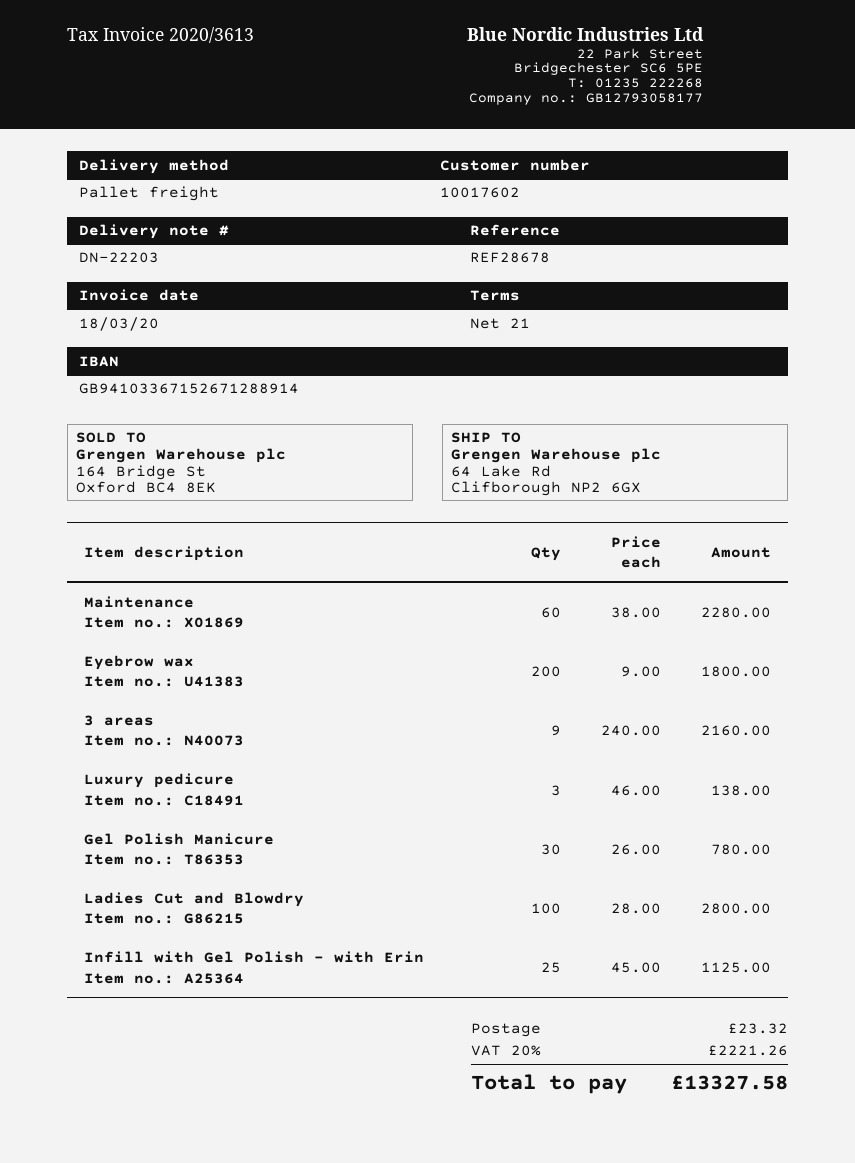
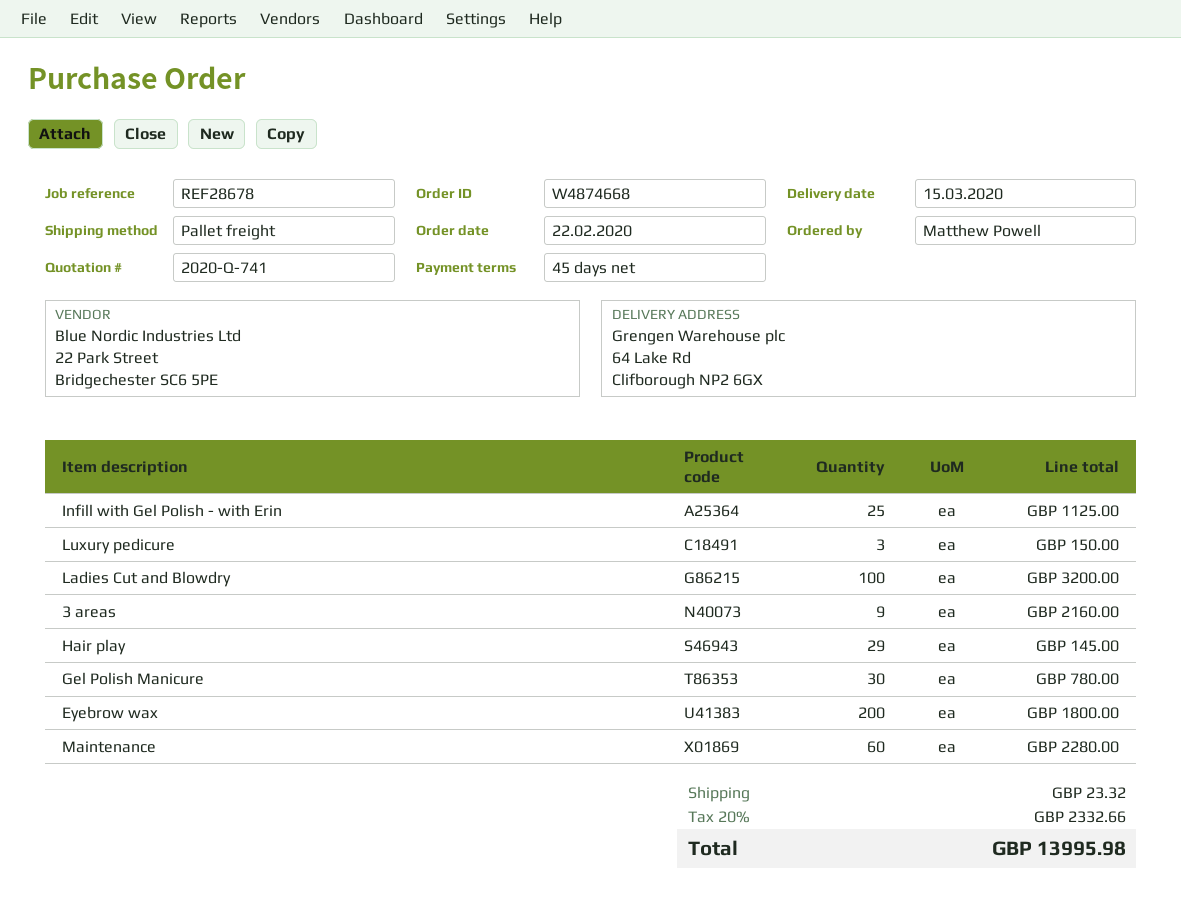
payment terms: 21 days -> 45 days
Luxury pedicure: 3 for 138.00 -> 3 for 150.00
Ladies Cut and Blowdry: 100 for 2800.00 -> 100 for 3200.00
Hair play: none -> 29 for 145.00
tax: 20% = 2221.26 -> 20% = 2332.66
total: 13327.58 -> 13995.98

